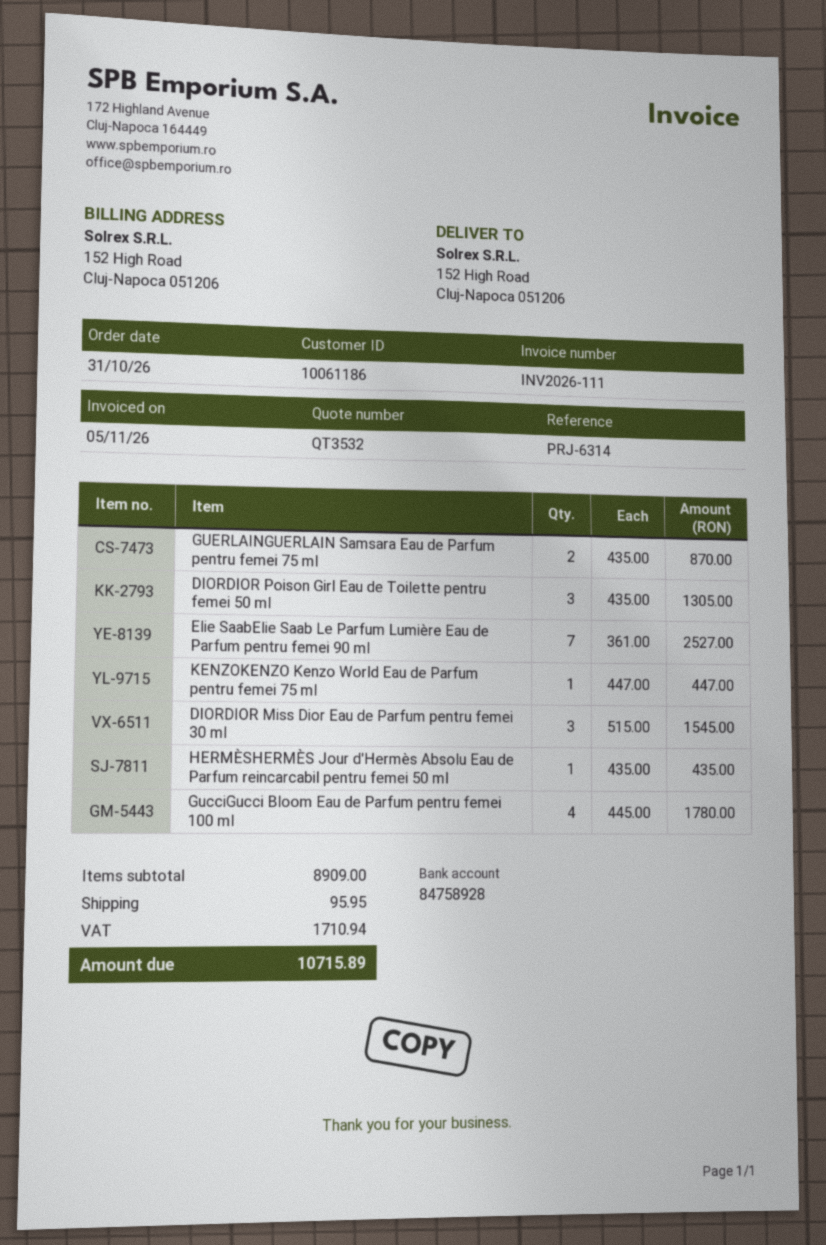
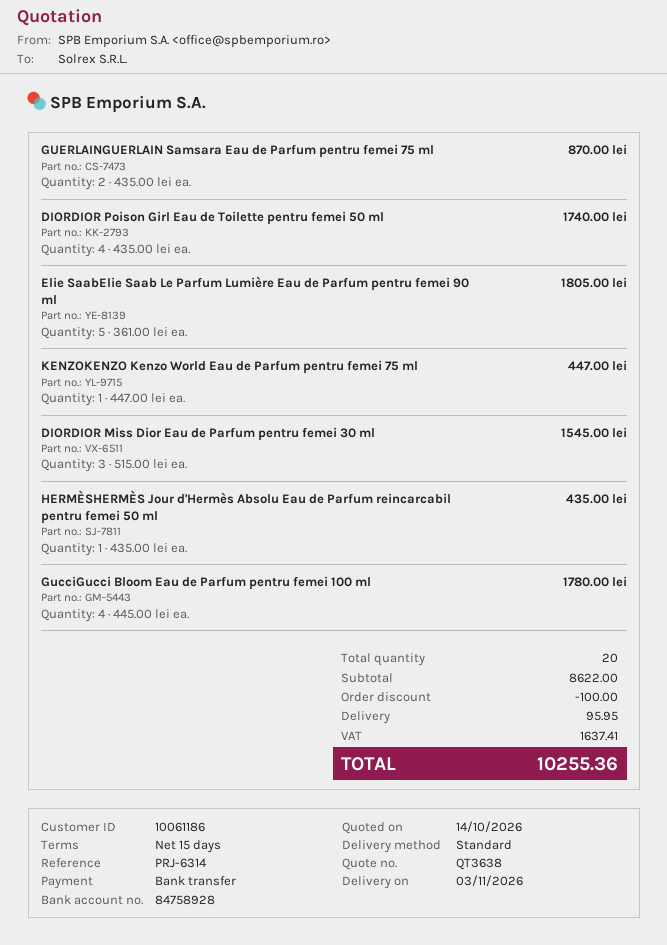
quote number: QT3532 -> QT3638
DIORDIOR Poison Girl Eau de Toilette pentru femei 50 ml: 3 x 435.00 = 1305.00 -> 4 x 435.00 = 1740.00
Elie SaabElie Saab Le Parfum Lumière Eau de Parfum pentru femei 90 ml: 7 x 361.00 = 2527.00 -> 5 x 361.00 = 1805.00
subtotal: 8909.00 -> 8622.00
discount: none -> 100.00
tax: 1710.94 -> 1637.41
total: 10715.89 -> 10255.36

